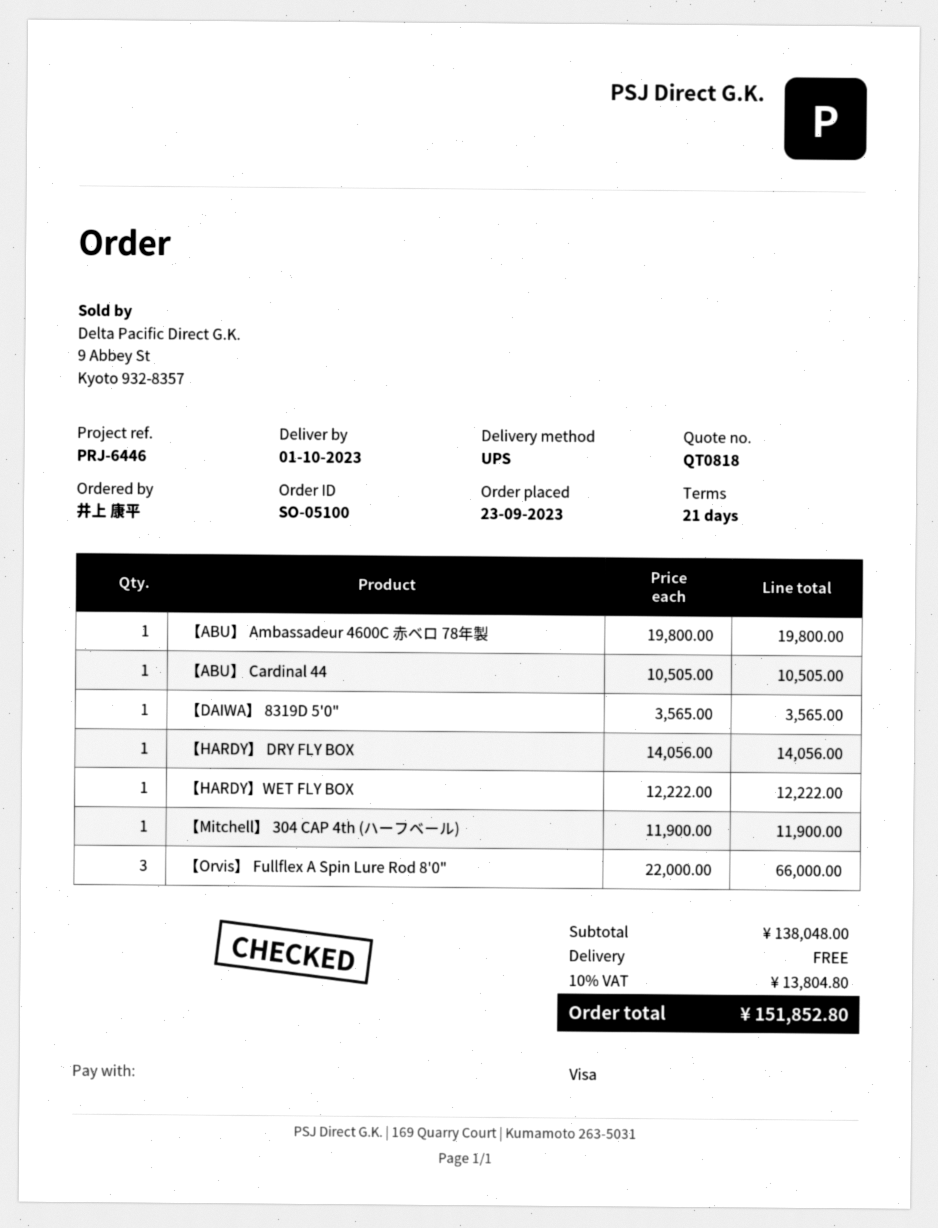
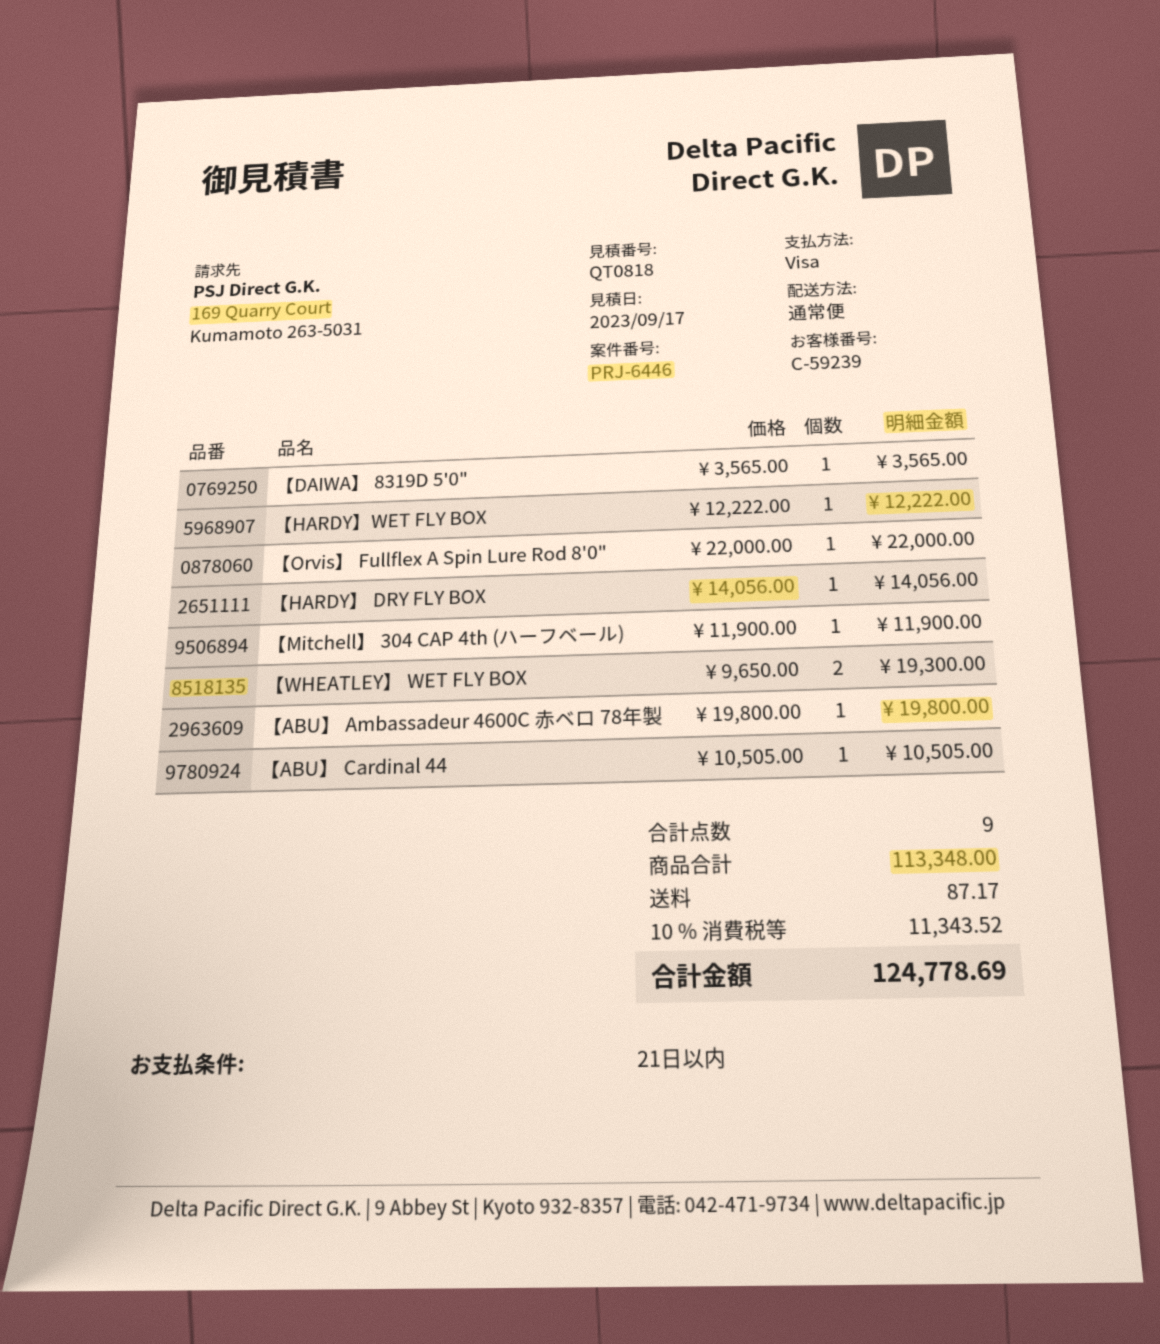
shipping method: UPS -> standard
【Orvis】 Fullflex A Spin Lure Rod 8'0": 3 x 22000.00 = 66000.00 -> 1 x 22000.00 = 22000.00
【WHEATLEY】 WET FLY BOX: none -> 2 x 9650.00 = 19300.00
subtotal: 138048.00 -> 113348.00
shipping: 0.00 -> 87.17
tax: 10% = 13804.80 -> 10% = 11343.52
total: 151852.80 -> 124778.69

